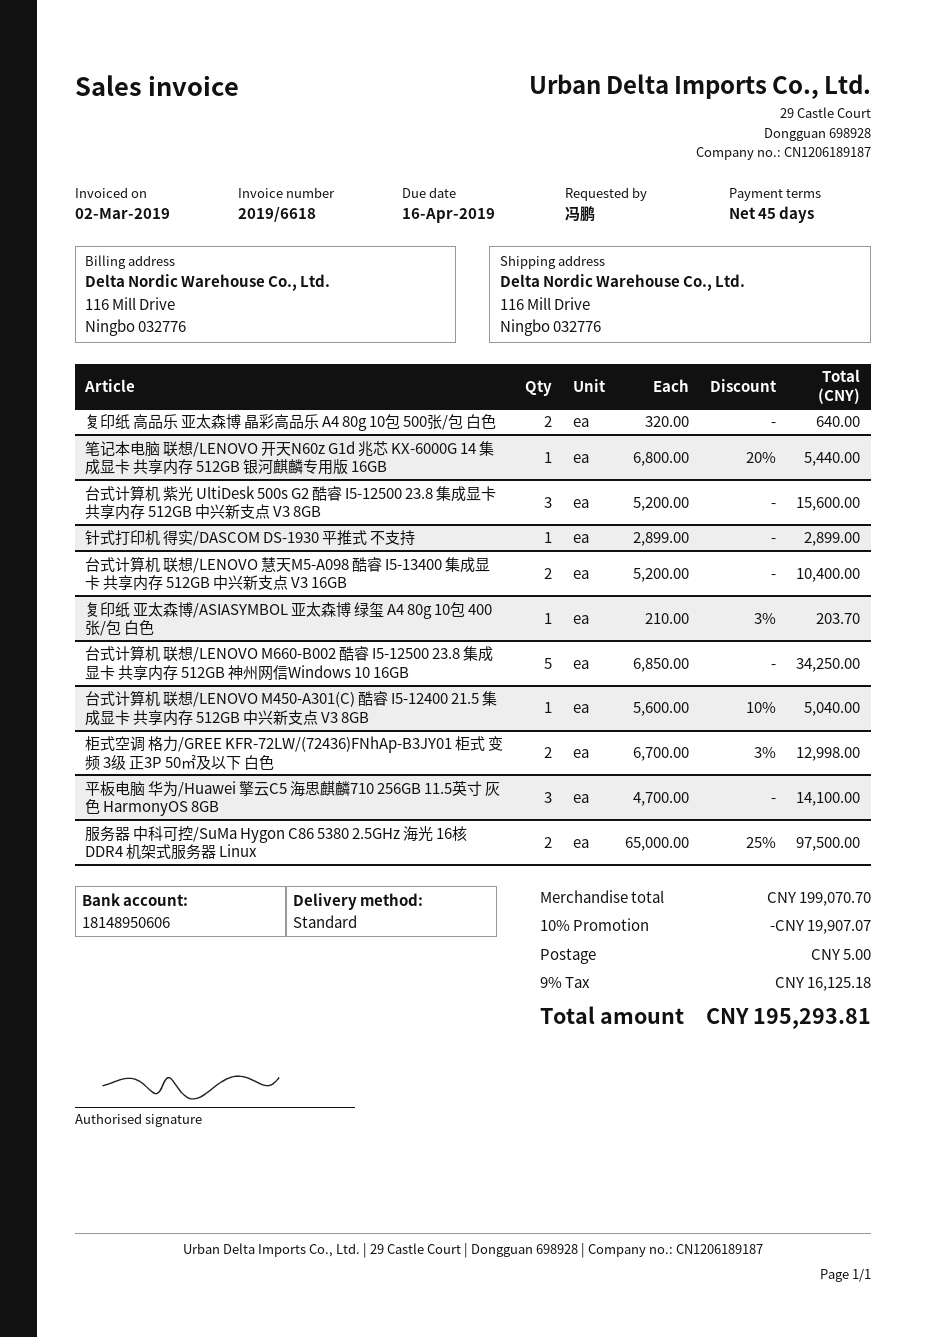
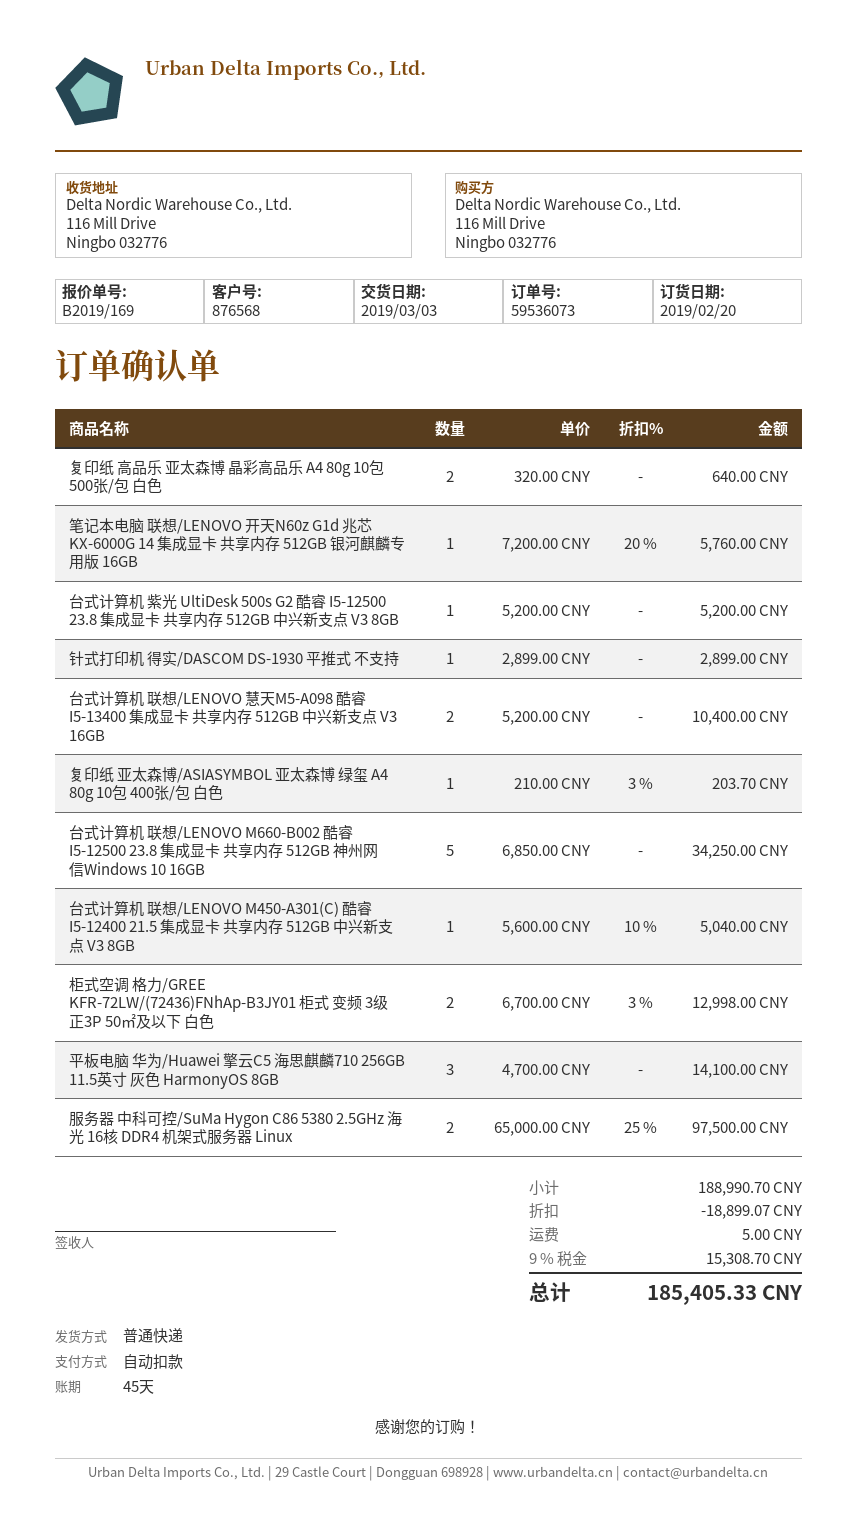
笔记本电脑 联想/LENOVO 开天N60z G1d 兆芯 KX-6000G 14 集成显卡 共享内存 512GB 银河麒麟专用版 16GB: 1 x 6800.00 - 20% = 5440.00 -> 1 x 7200.00 - 20% = 5760.00
台式计算机 紫光 UltiDesk 500s G2 酷睿 I5-12500 23.8 集成显卡 共享内存 512GB 中兴新支点 V3 8GB: 3 x 5200.00 = 15600.00 -> 1 x 5200.00 = 5200.00
subtotal: 199070.70 -> 188990.70
discount: 19907.07 -> 18899.07
tax: 9% = 16125.18 -> 9% = 15308.70
total: 195293.81 -> 185405.33

